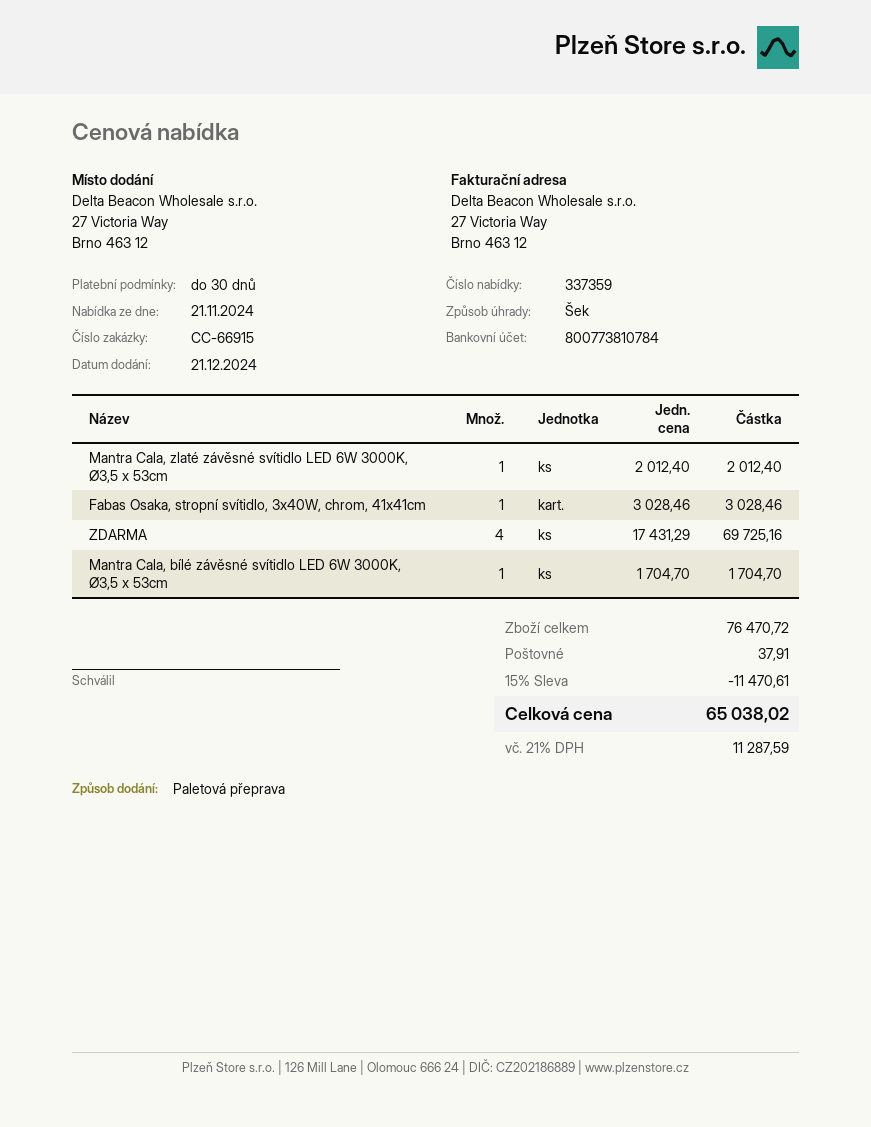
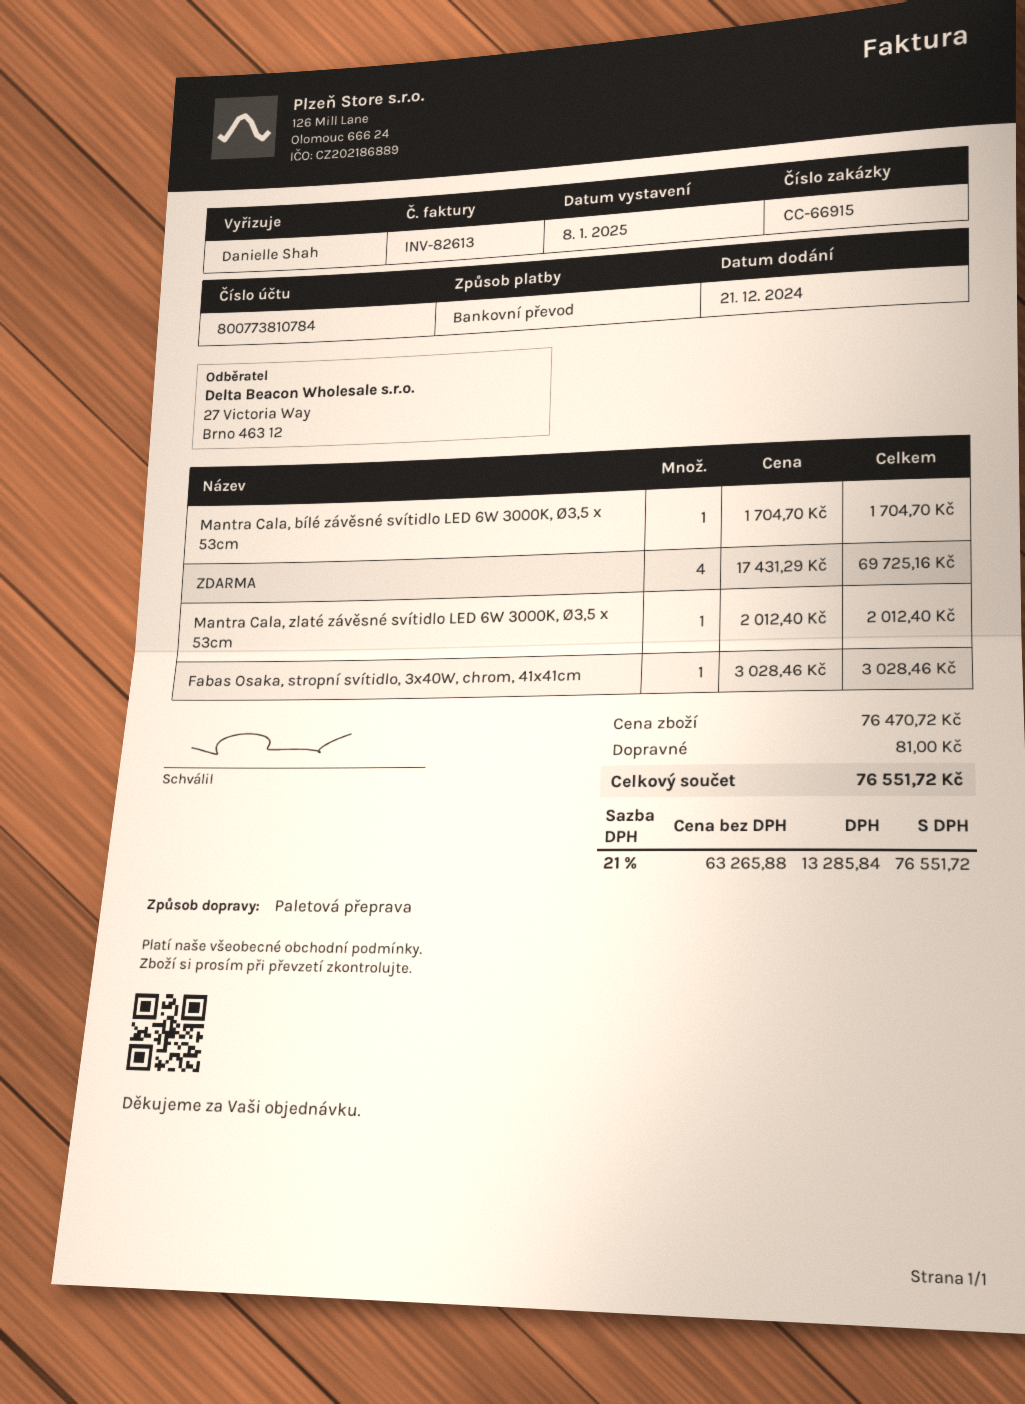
payment method: cheque -> bank transfer
discount: 15% = 11470.61 -> none
shipping: 37.91 -> 81.00
tax: 21% = 11287.59 -> 21% = 13285.84
total: 65038.02 -> 76551.72

